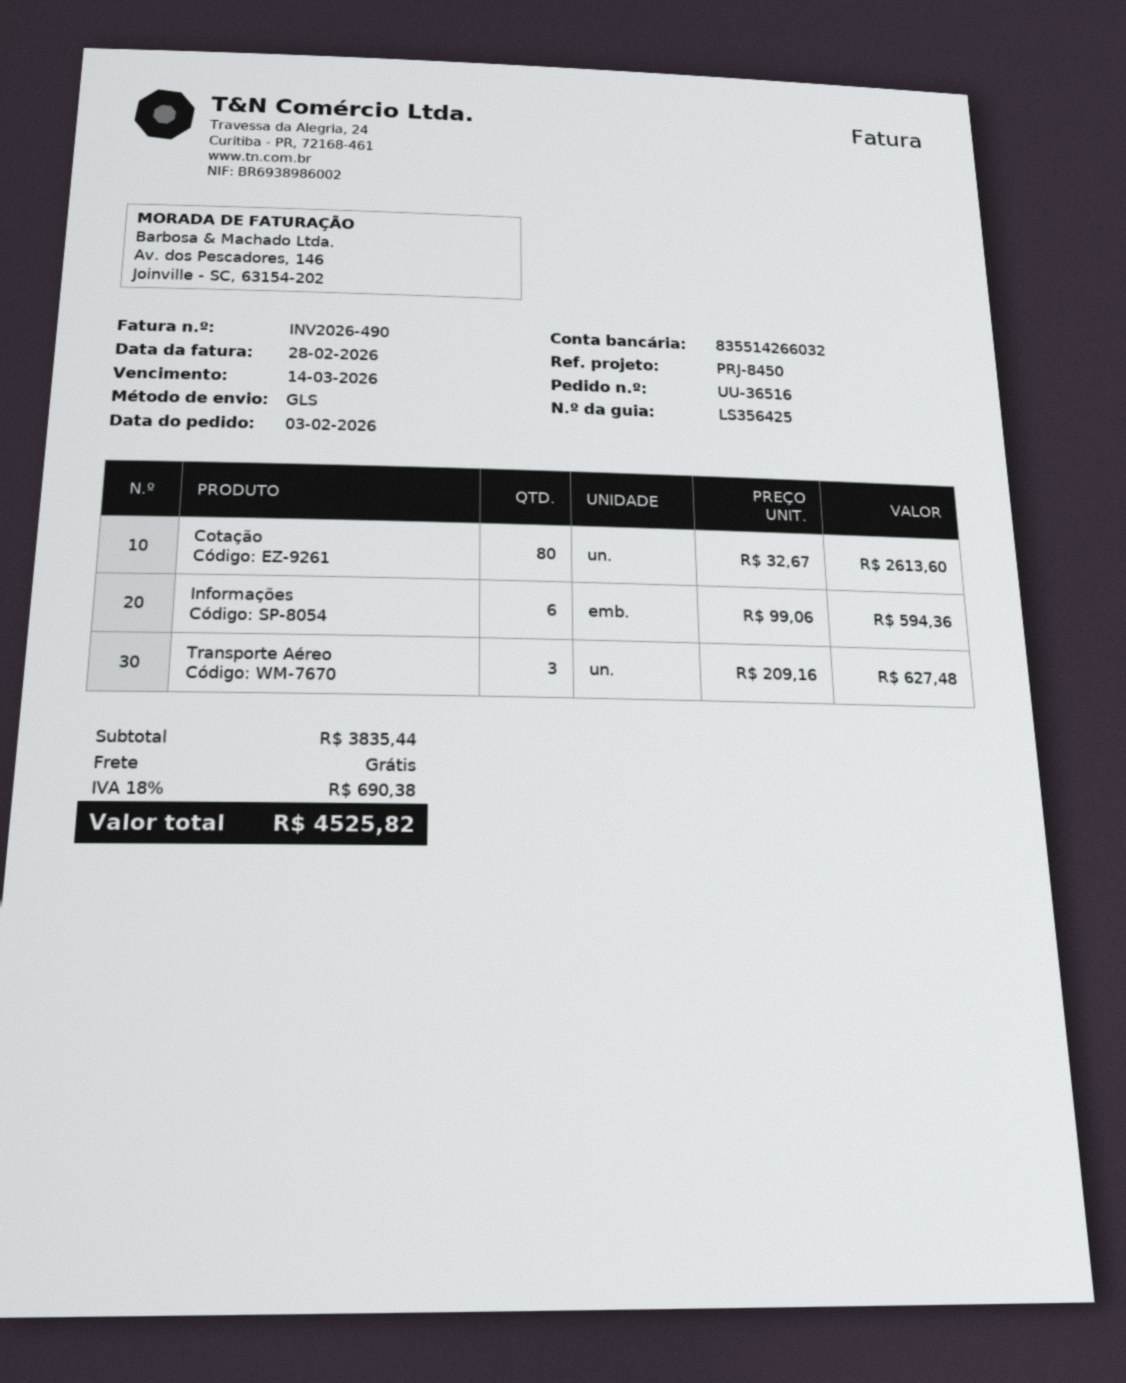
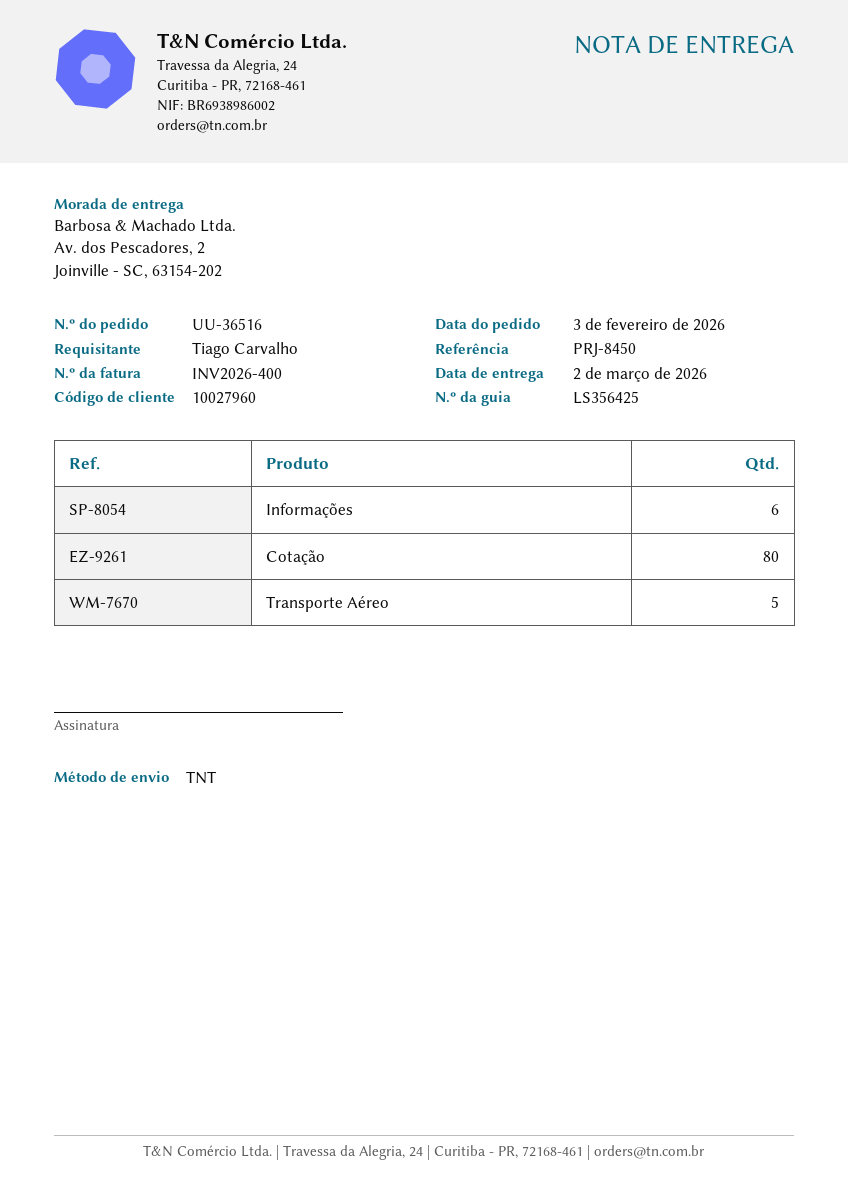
invoice number: INV2026-490 -> INV2026-400
shipping method: GLS -> TNT
Transporte Aéreo: 3 -> 5

